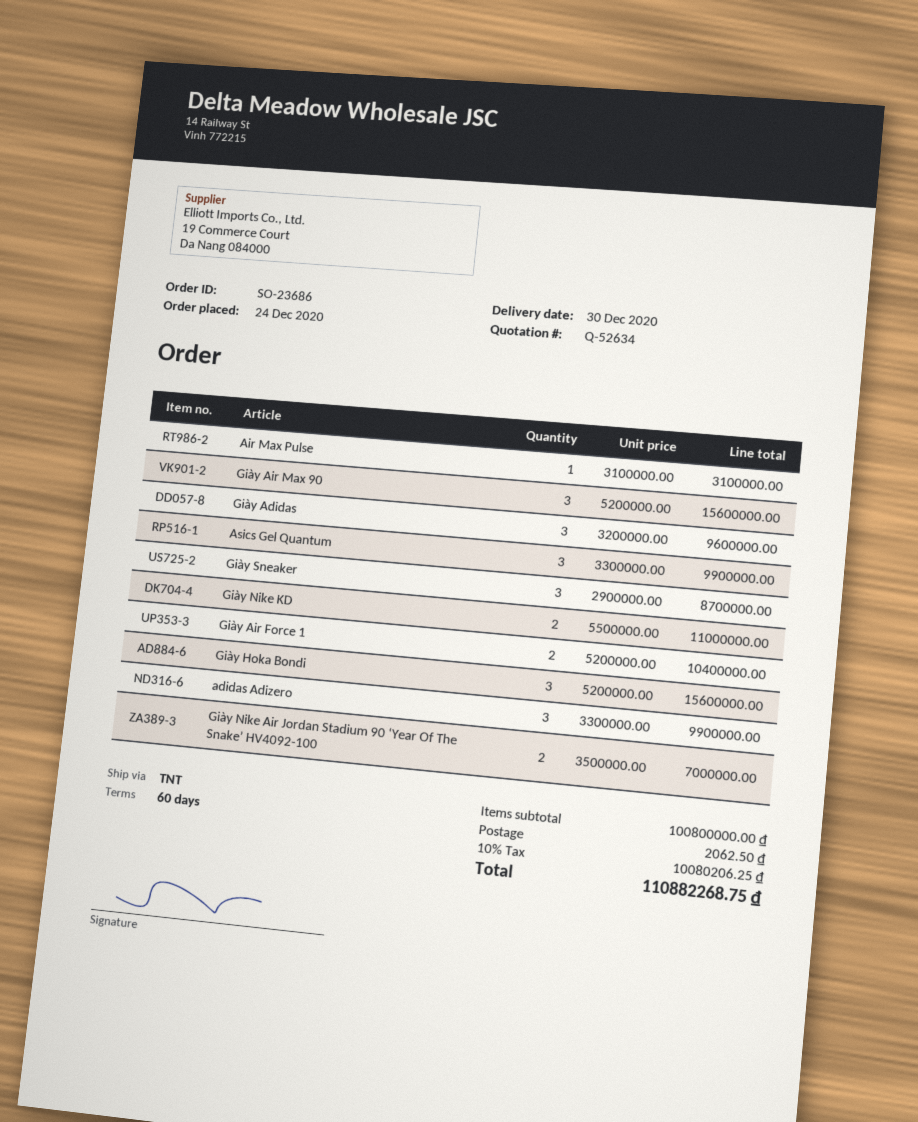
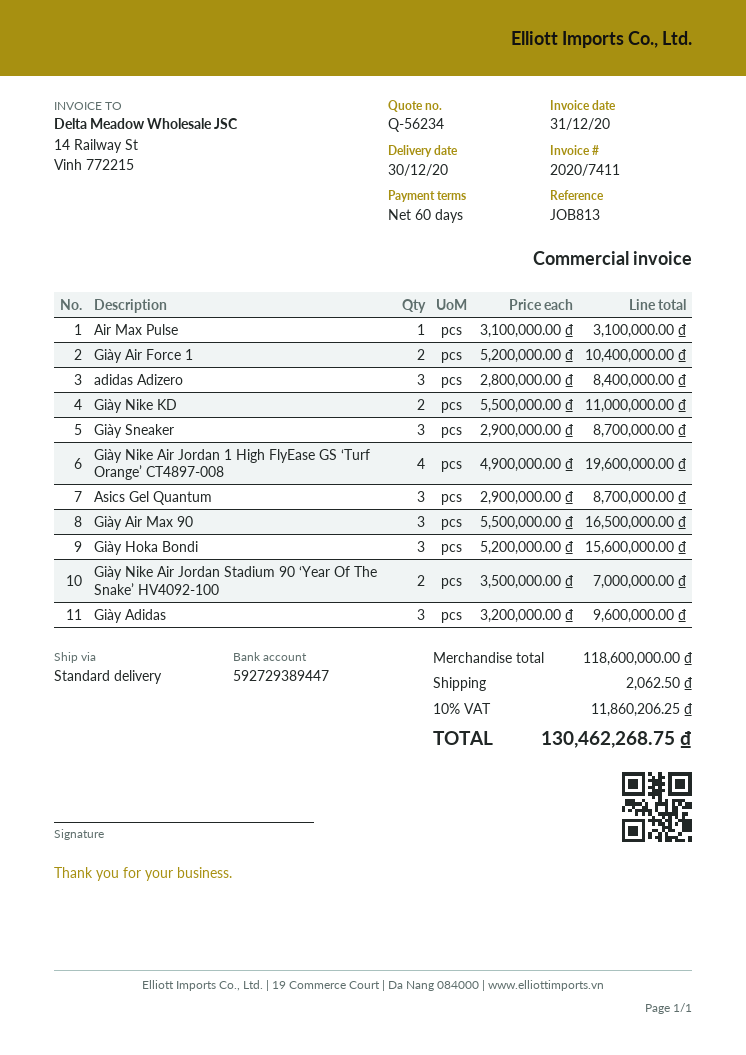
quote number: Q-52634 -> Q-56234
shipping method: TNT -> standard
Giày Air Max 90: 3 x 5200000.00 = 15600000.00 -> 3 x 5500000.00 = 16500000.00
Asics Gel Quantum: 3 x 3300000.00 = 9900000.00 -> 3 x 2900000.00 = 8700000.00
adidas Adizero: 3 x 3300000.00 = 9900000.00 -> 3 x 2800000.00 = 8400000.00
Giày Nike Air Jordan 1 High FlyEase GS ‘Turf Orange’ CT4897-008: none -> 4 x 4900000.00 = 19600000.00
subtotal: 100800000.00 -> 118600000.00
tax: 10% = 10080206.25 -> 10% = 11860206.25
total: 110882268.75 -> 130462268.75

